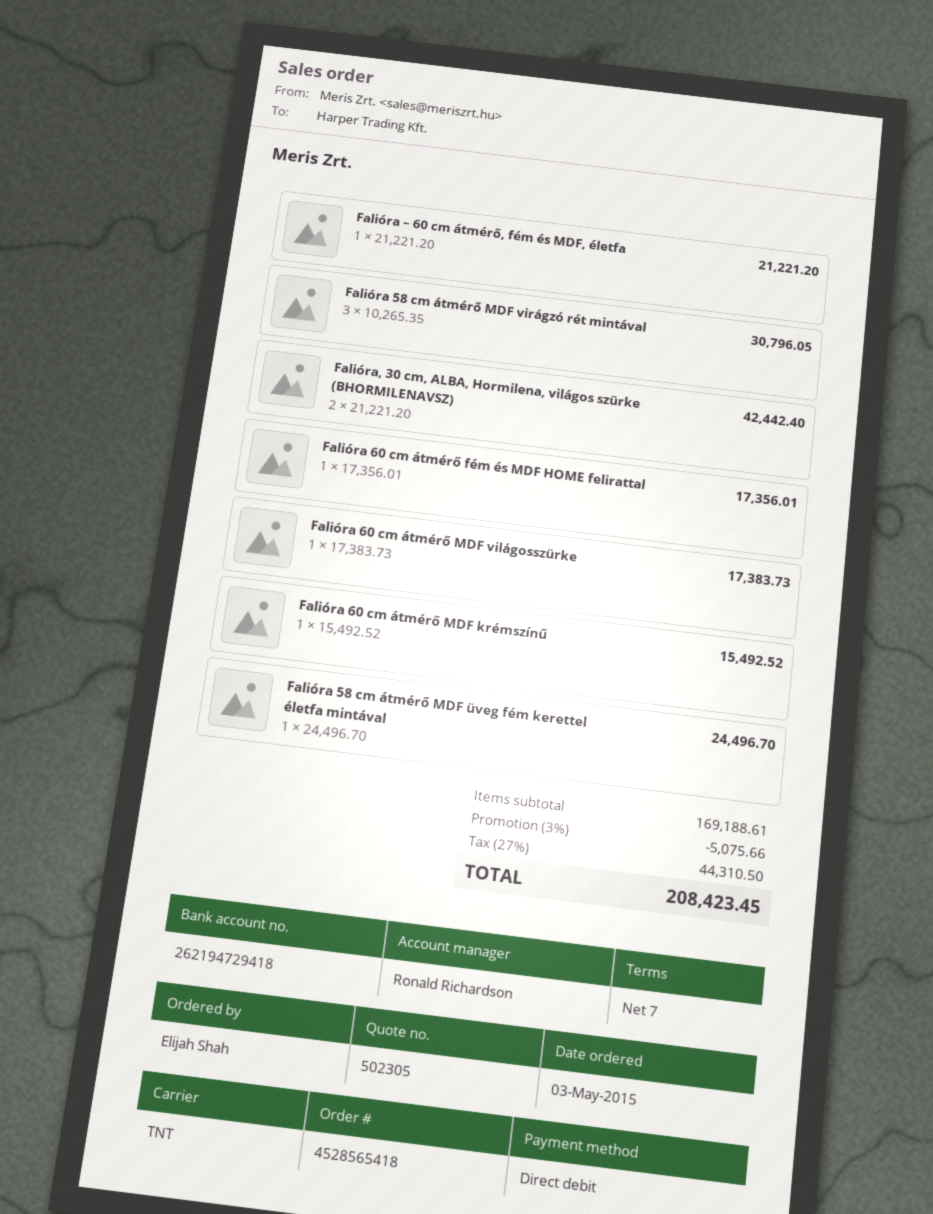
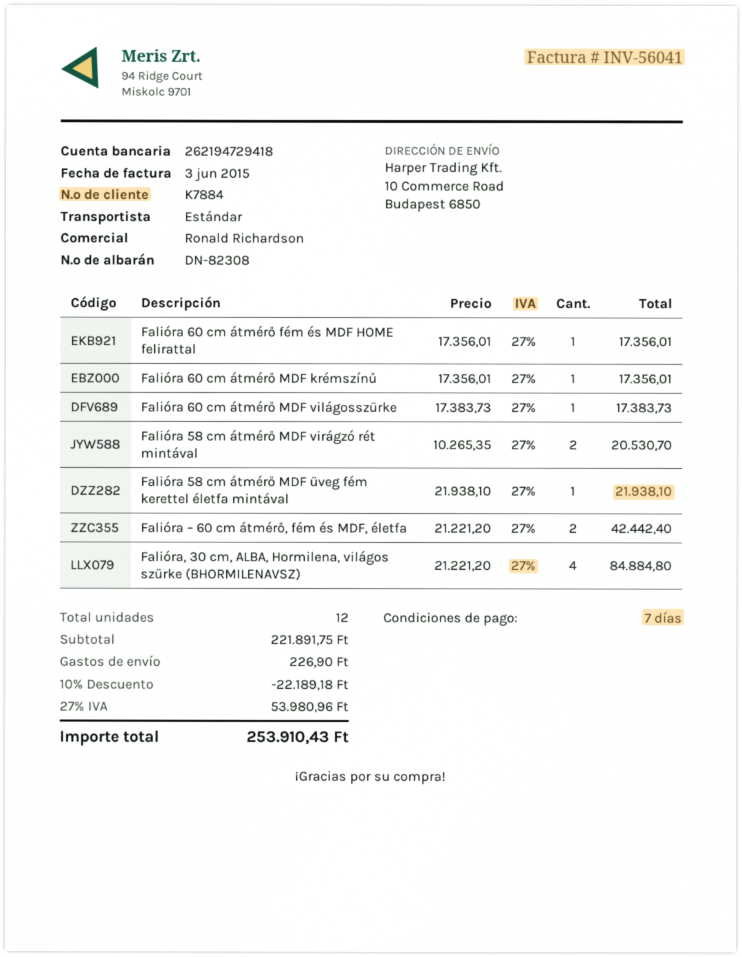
shipping method: TNT -> standard
Falióra – 60 cm átmérő, fém és MDF, életfa: 1 x 21221.20 = 21221.20 -> 2 x 21221.20 = 42442.40
Falióra 58 cm átmérő MDF virágzó rét mintával: 3 x 10265.35 = 30796.05 -> 2 x 10265.35 = 20530.70
Falióra, 30 cm, ALBA, Hormilena, világos szürke (BHORMILENAVSZ): 2 x 21221.20 = 42442.40 -> 4 x 21221.20 = 84884.80
Falióra 60 cm átmérő MDF krémszínű: 1 x 15492.52 = 15492.52 -> 1 x 17356.01 = 17356.01
Falióra 58 cm átmérő MDF üveg fém kerettel életfa mintával: 1 x 24496.70 = 24496.70 -> 1 x 21938.10 = 21938.10
subtotal: 169188.61 -> 221891.75
discount: 3% = 5075.66 -> 10% = 22189.18
shipping: none -> 226.90
tax: 27% = 44310.50 -> 27% = 53980.96
total: 208423.45 -> 253910.43

